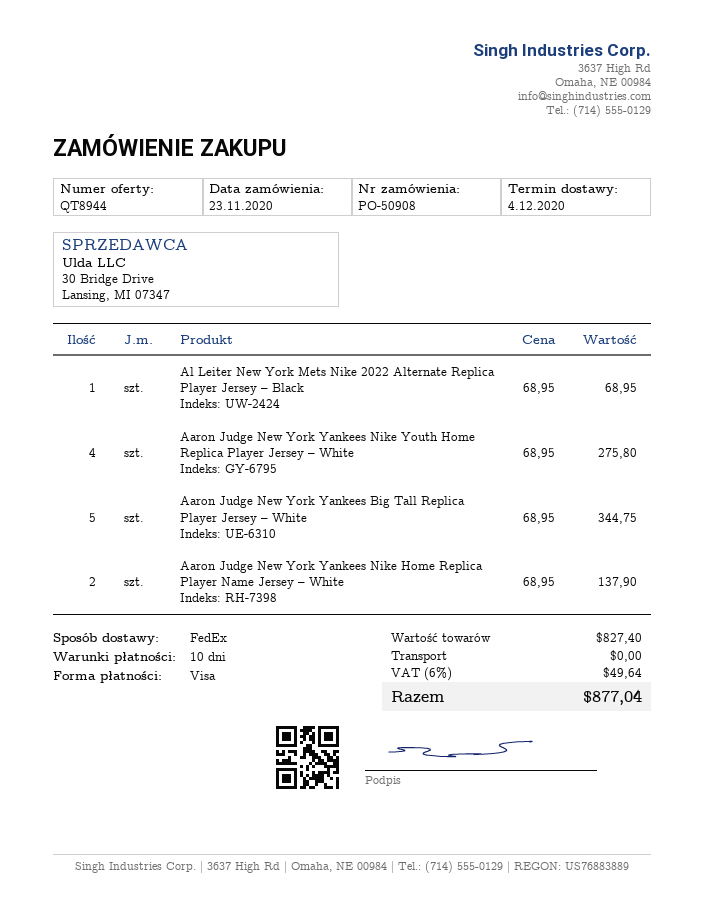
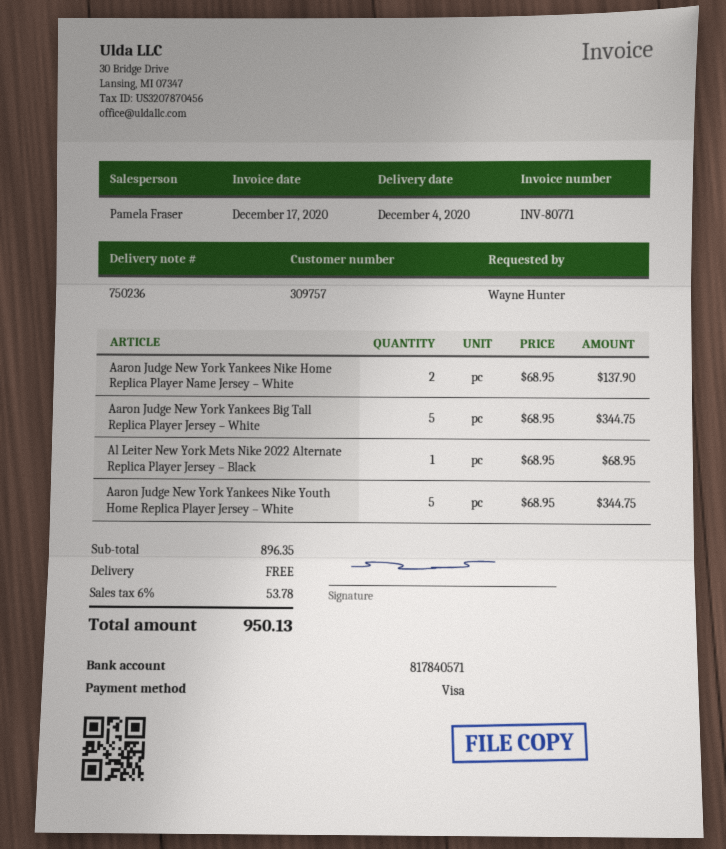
Aaron Judge New York Yankees Nike Youth Home Replica Player Jersey – White: 4 x 68.95 = 275.80 -> 5 x 68.95 = 344.75
subtotal: 827.40 -> 896.35
tax: 6% = 49.64 -> 6% = 53.78
total: 877.04 -> 950.13

